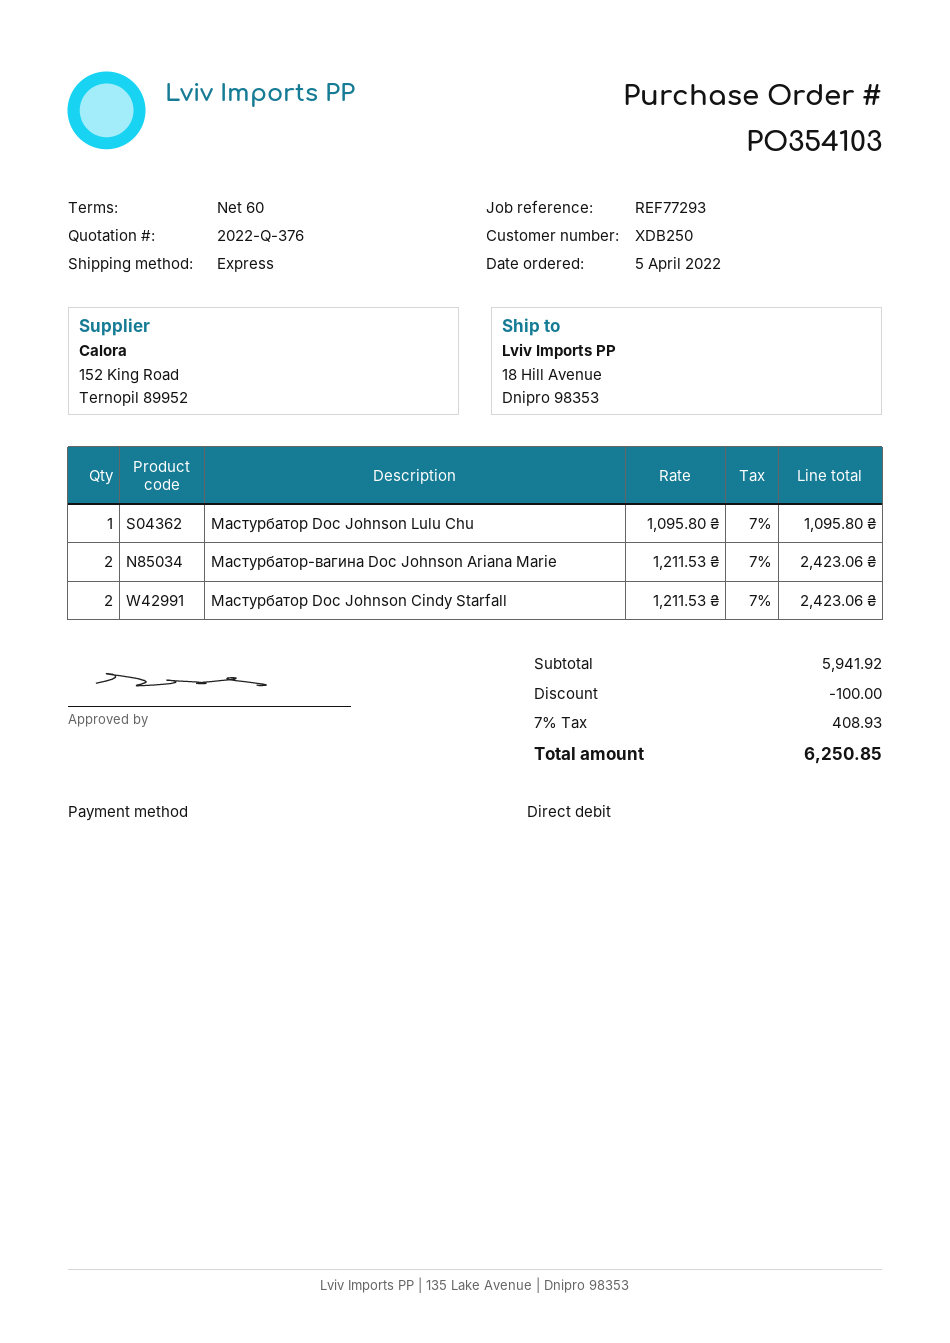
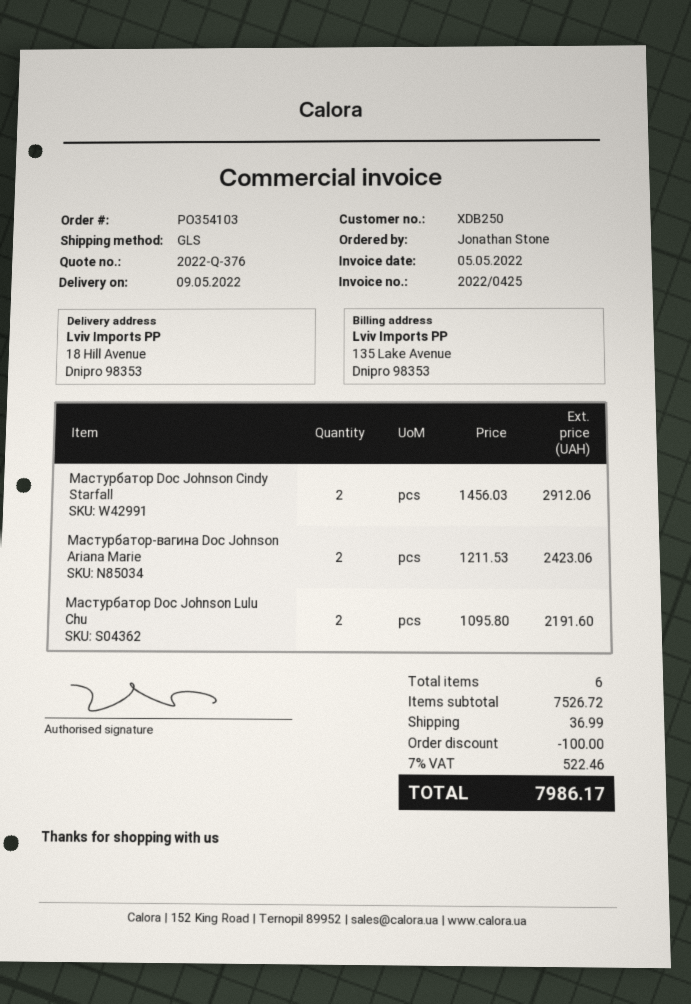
shipping method: express -> GLS
Мастурбатор Doc Johnson Lulu Chu: 1 x 1095.80 = 1095.80 -> 2 x 1095.80 = 2191.60
Мастурбатор Doc Johnson Cindy Starfall: 2 x 1211.53 = 2423.06 -> 2 x 1456.03 = 2912.06
subtotal: 5941.92 -> 7526.72
shipping: none -> 36.99
tax: 7% = 408.93 -> 7% = 522.46
total: 6250.85 -> 7986.17

